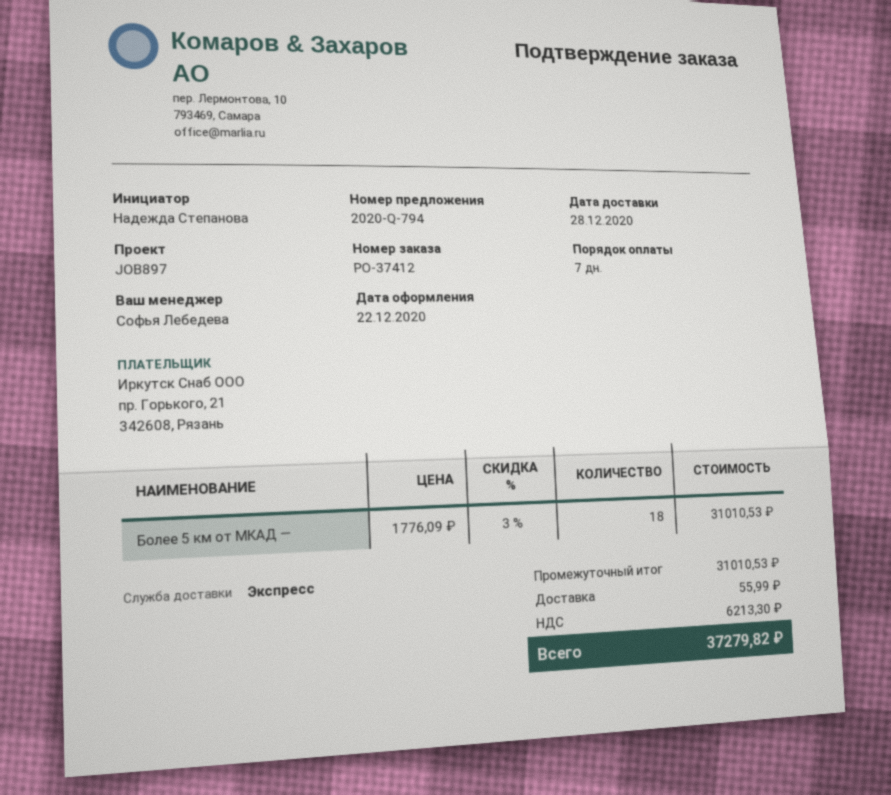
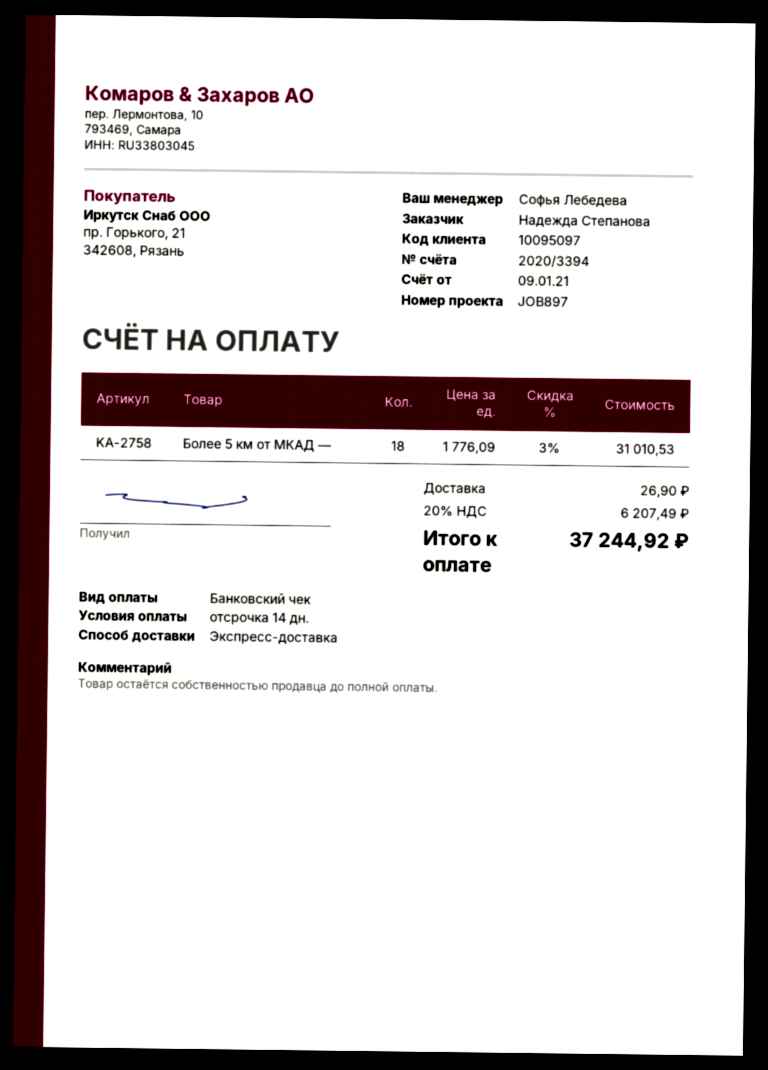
payment terms: 7 days -> 14 days
shipping: 55.99 -> 26.90
tax: 6213.30 -> 6207.49
total: 37279.82 -> 37244.92

